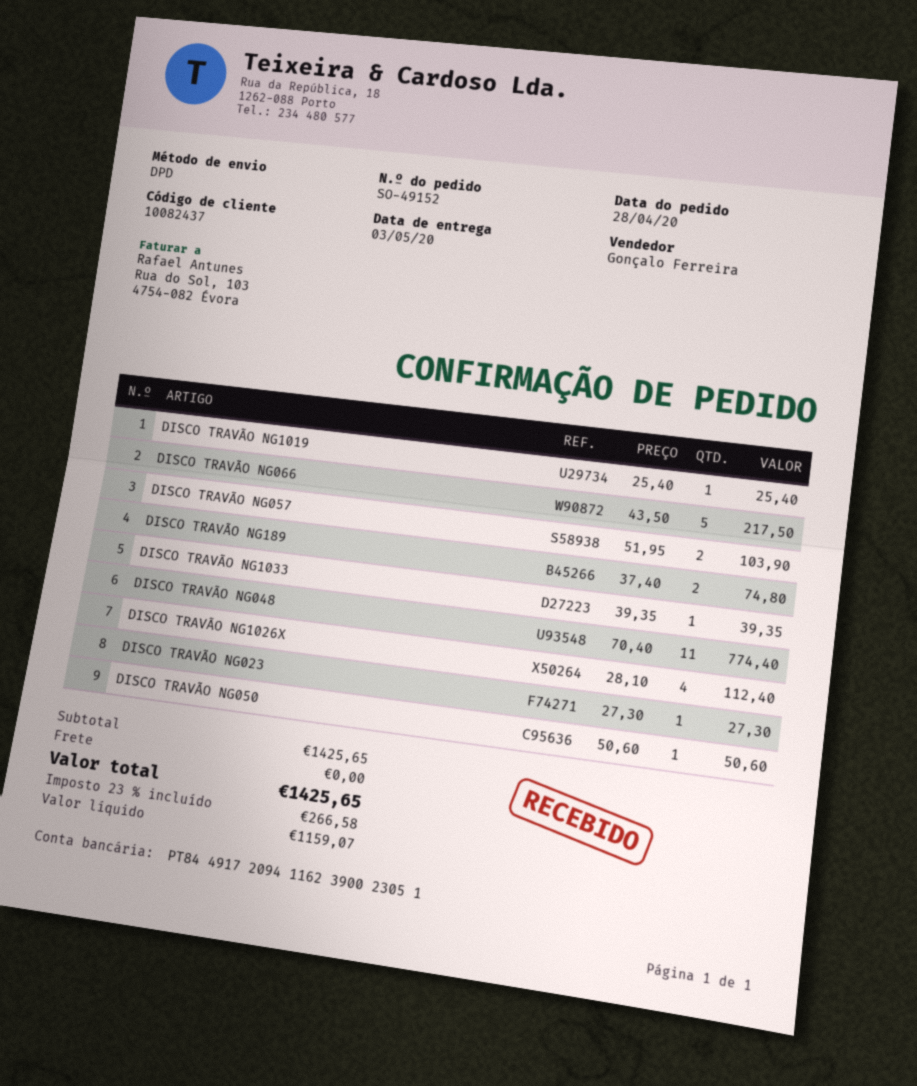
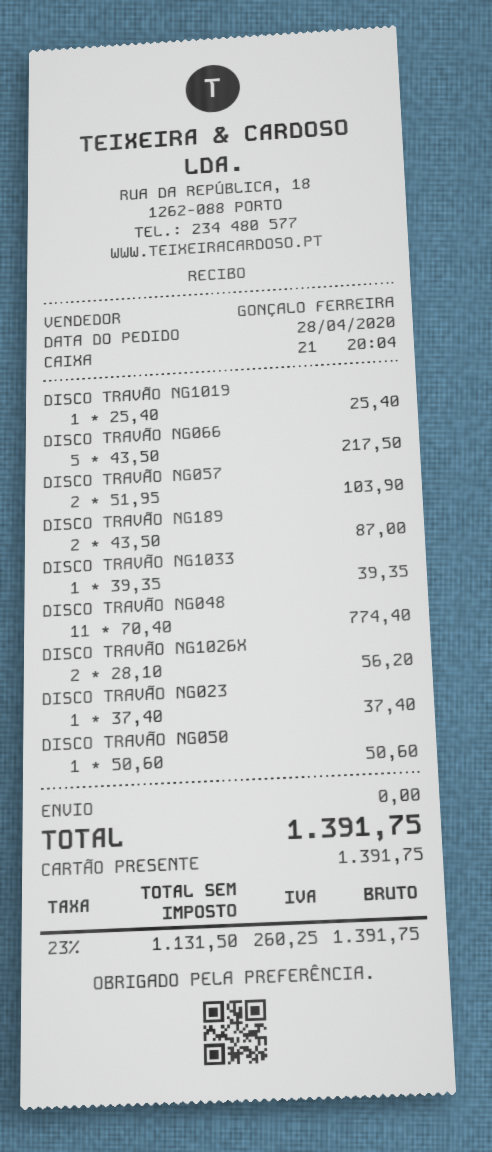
DISCO TRAVÃO NG189: 2 x 37.40 = 74.80 -> 2 x 43.50 = 87.00
DISCO TRAVÃO NG1026X: 4 x 28.10 = 112.40 -> 2 x 28.10 = 56.20
DISCO TRAVÃO NG023: 1 x 27.30 = 27.30 -> 1 x 37.40 = 37.40
net: 1159.07 -> 1131.50
tax: 23% = 266.58 -> 23% = 260.25
total: 1425.65 -> 1391.75

